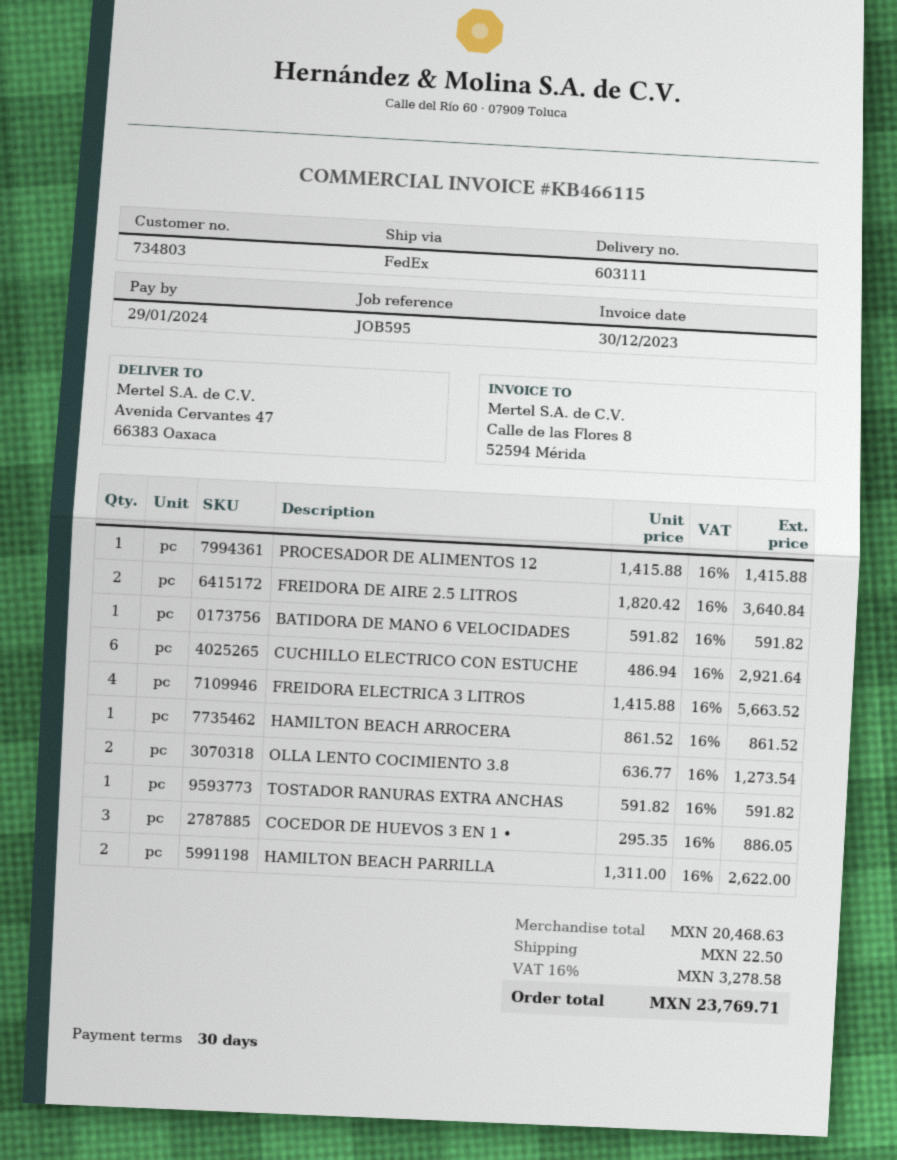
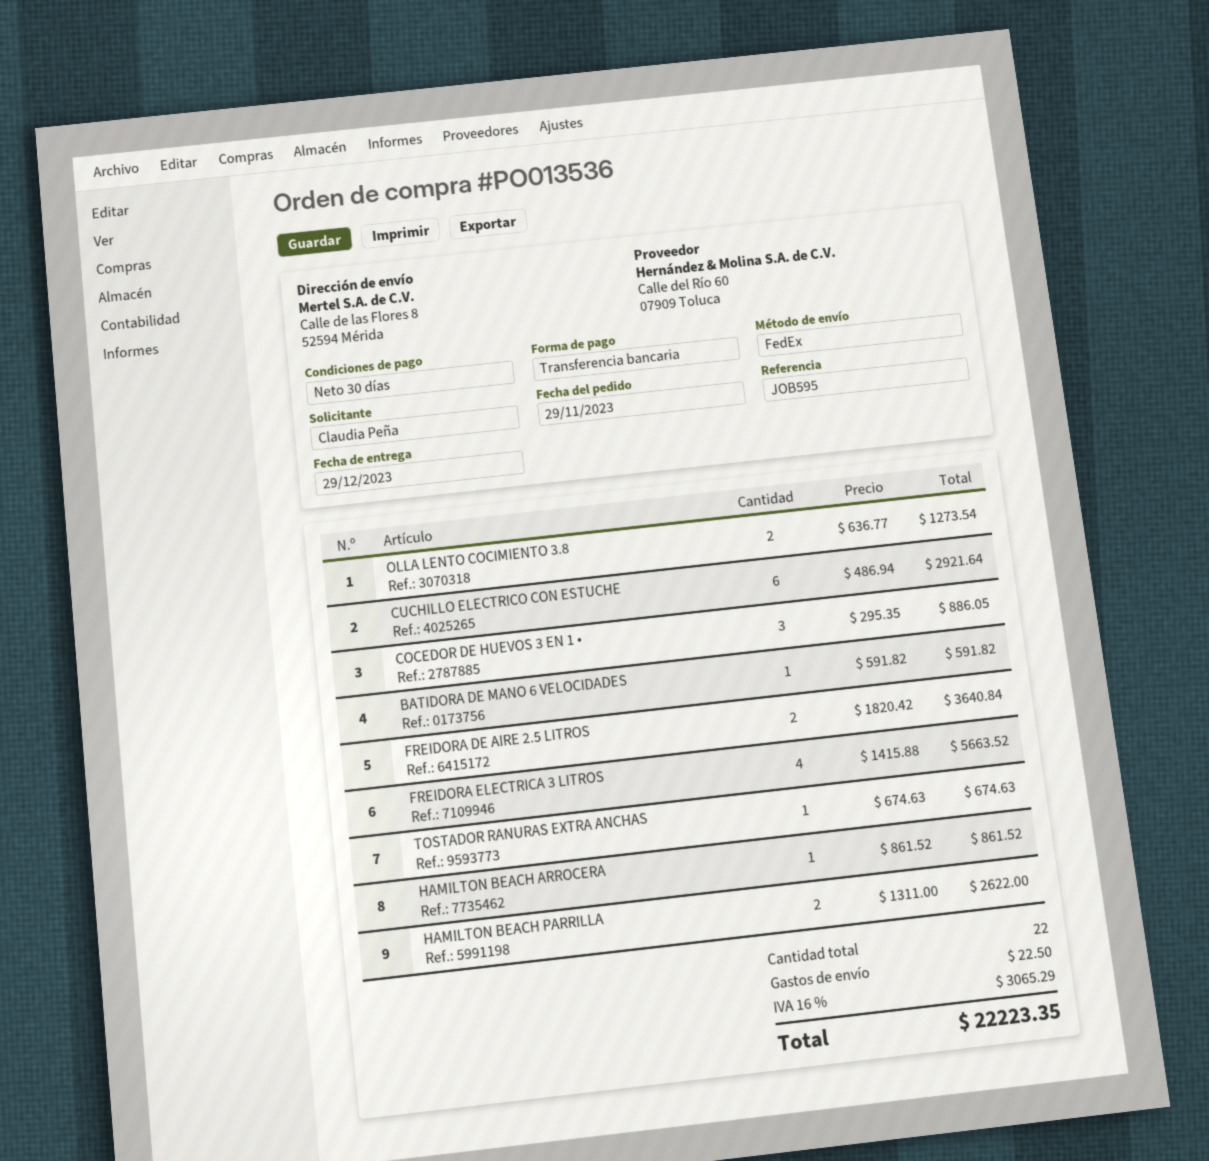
ship to: Avenida Cervantes 47, 66383 Oaxaca -> Calle de las Flores 8, 52594 Mérida
PROCESADOR DE ALIMENTOS 12: 1 x 1415.88 = 1415.88 -> none
TOSTADOR RANURAS EXTRA ANCHAS: 1 x 591.82 = 591.82 -> 1 x 674.63 = 674.63
tax: 16% = 3278.58 -> 16% = 3065.29
total: 23769.71 -> 22223.35

